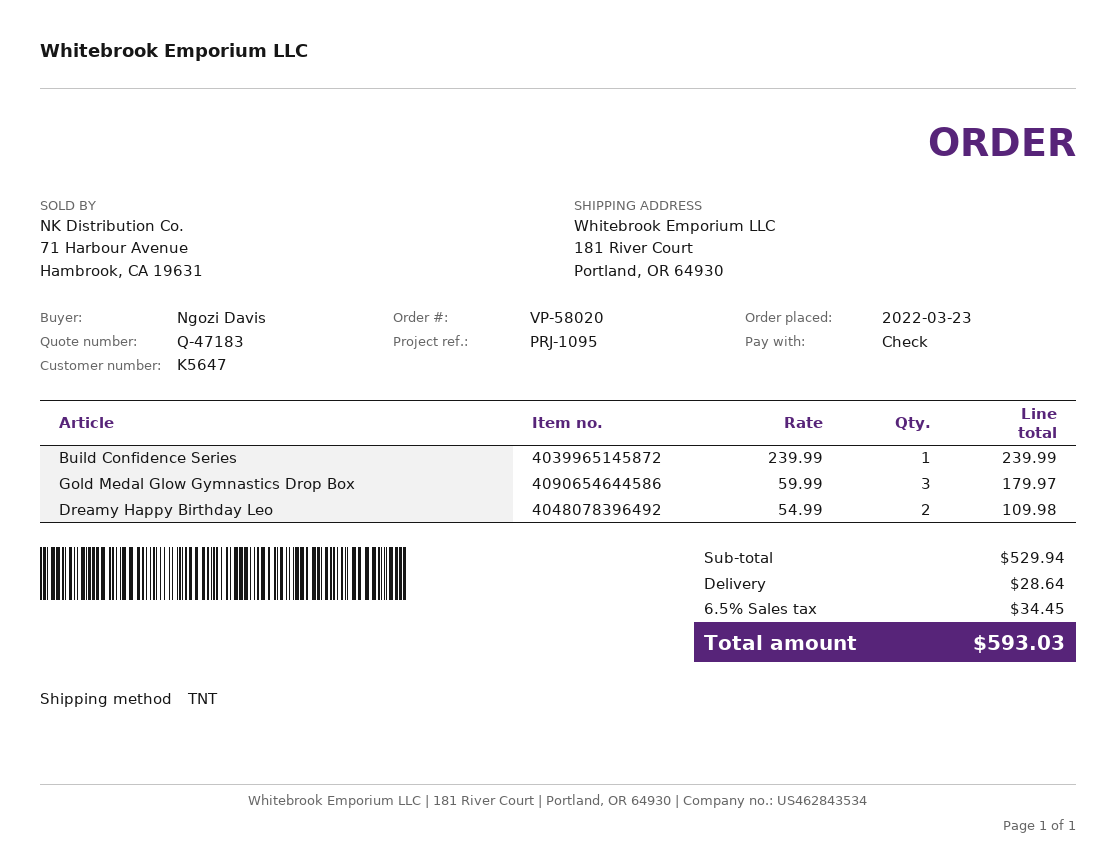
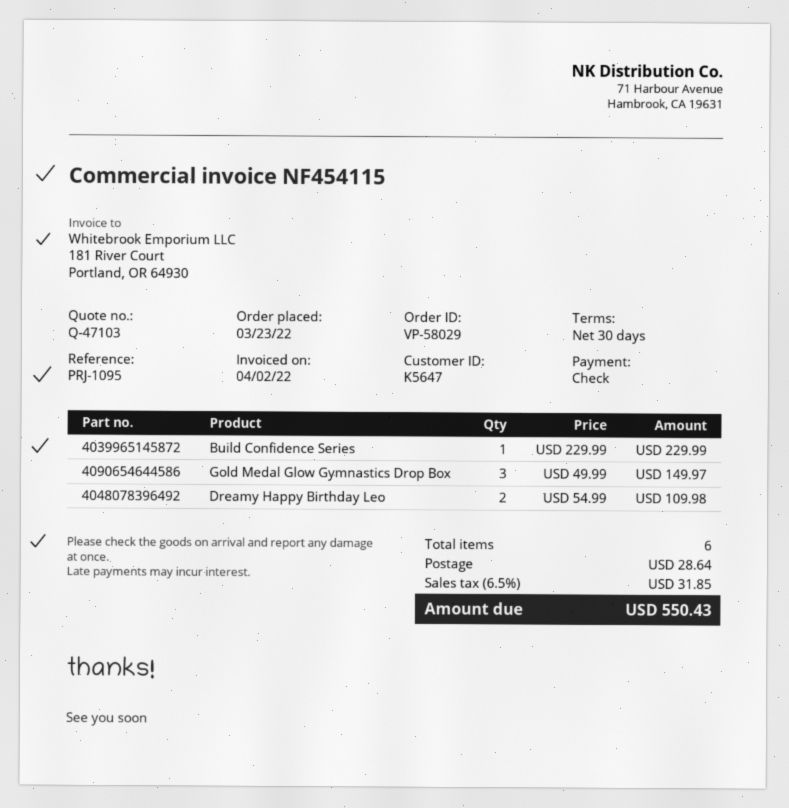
quote number: Q-47183 -> Q-47103
order number: VP-58020 -> VP-58029
Build Confidence Series: 1 x 239.99 = 239.99 -> 1 x 229.99 = 229.99
Gold Medal Glow Gymnastics Drop Box: 3 x 59.99 = 179.97 -> 3 x 49.99 = 149.97
tax: 6.5% = 34.45 -> 6.5% = 31.85
total: 593.03 -> 550.43

